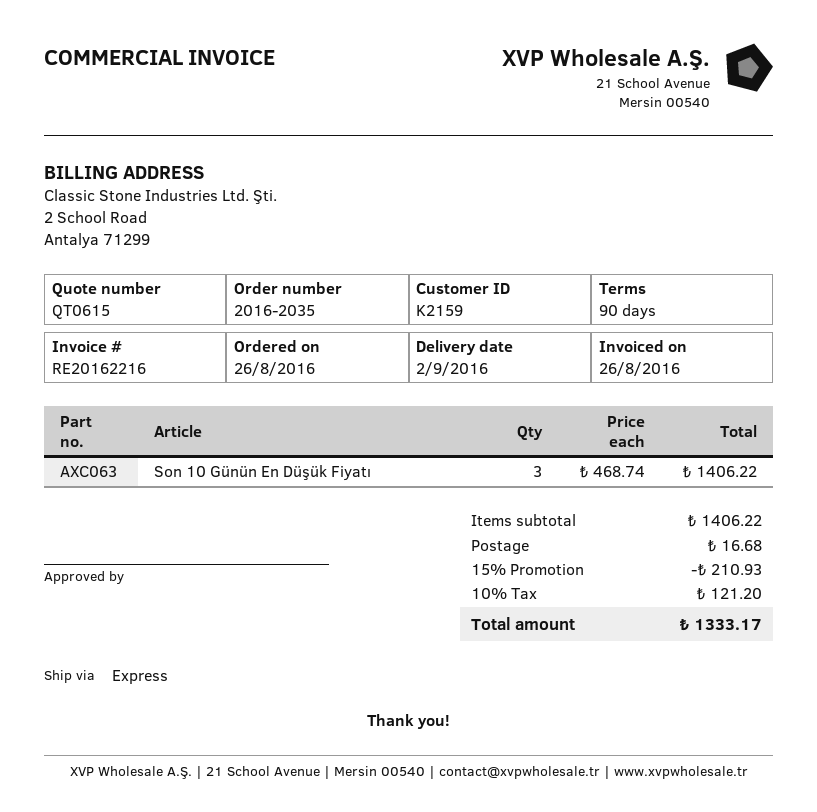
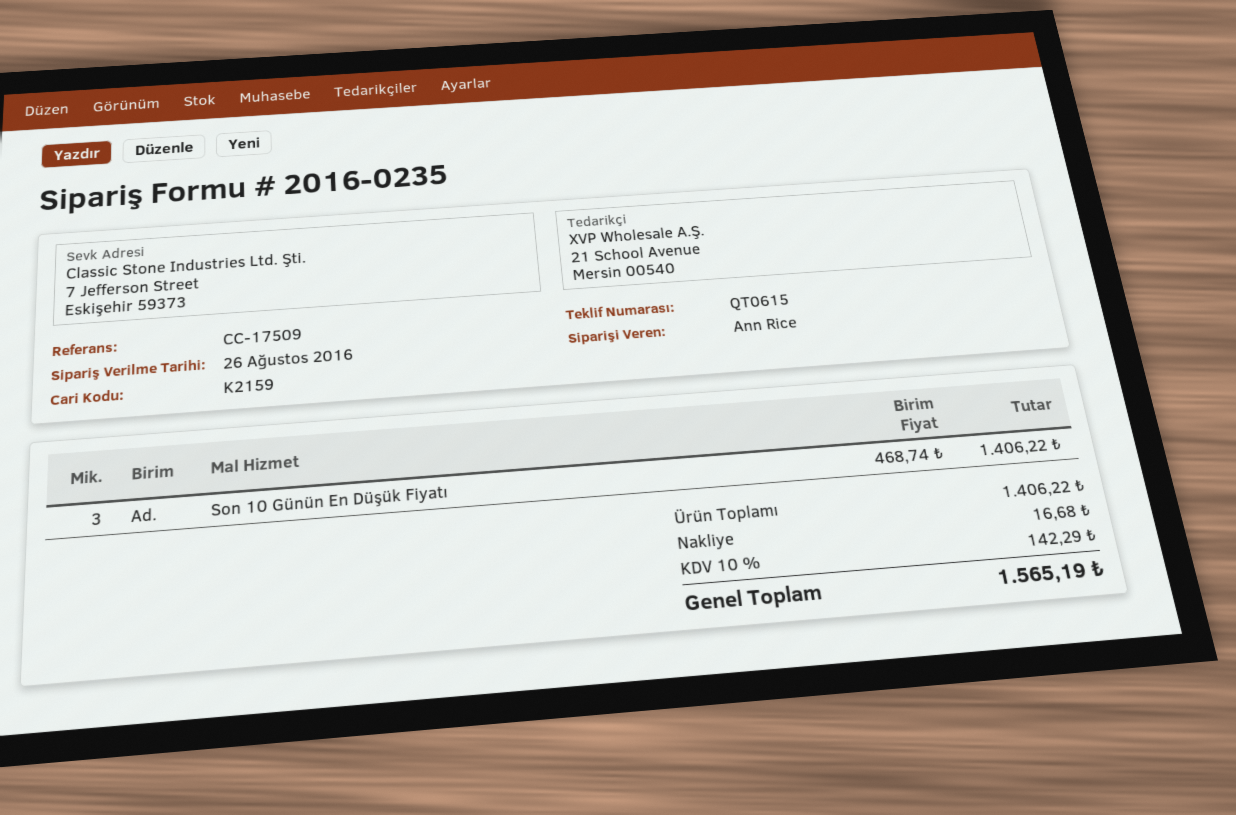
order number: 2016-2035 -> 2016-0235
discount: 15% = 210.93 -> none
tax: 10% = 121.20 -> 10% = 142.29
total: 1333.17 -> 1565.19

